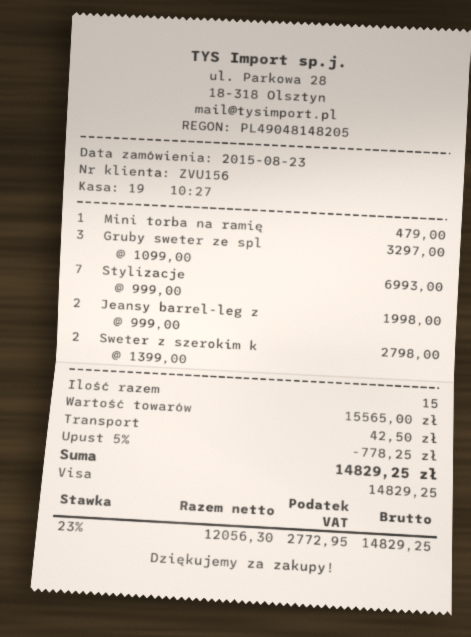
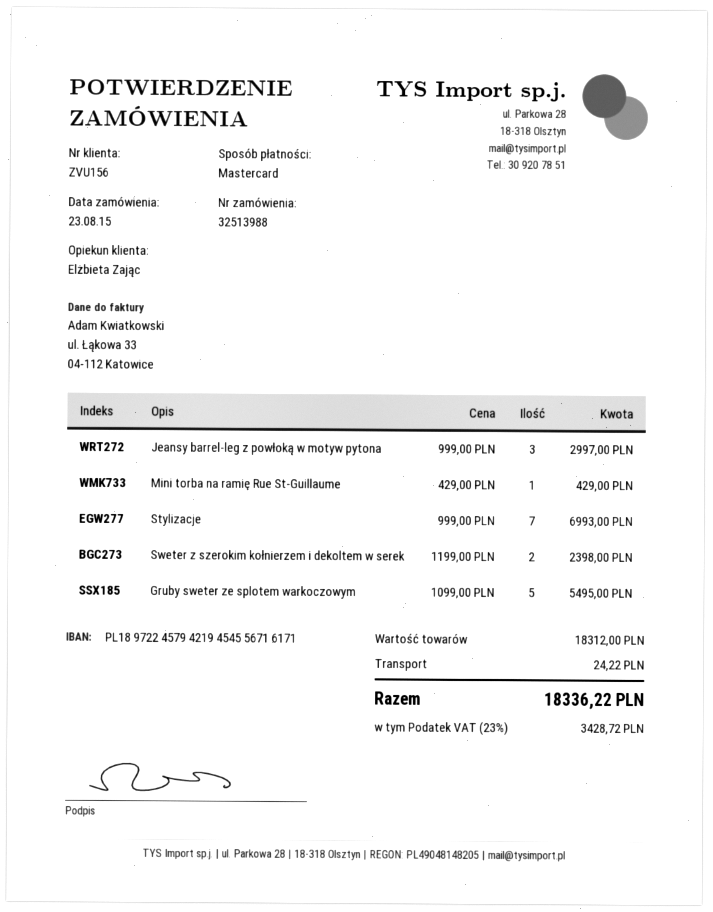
payment method: Visa -> Mastercard
Mini torba na ramię: 1 x 479.00 = 479.00 -> 1 x 429.00 = 429.00
Gruby sweter ze spl: 3 x 1099.00 = 3297.00 -> 5 x 1099.00 = 5495.00
Jeansy barrel-leg z: 2 x 999.00 = 1998.00 -> 3 x 999.00 = 2997.00
Sweter z szerokim k: 2 x 1399.00 = 2798.00 -> 2 x 1199.00 = 2398.00
subtotal: 15565.00 -> 18312.00
discount: 5% = 778.25 -> none
shipping: 42.50 -> 24.22
tax: 23% = 2772.95 -> 23% = 3428.72
total: 14829.25 -> 18336.22

